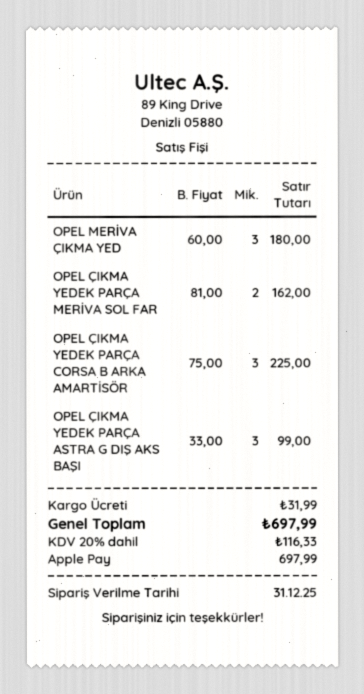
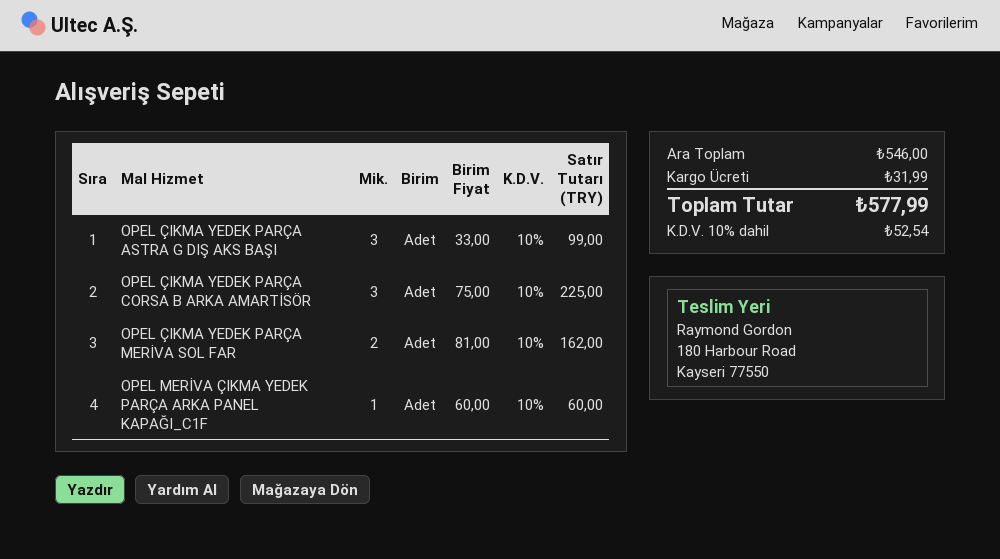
OPEL MERİVA ÇIKMA YED: 3 x 60.00 = 180.00 -> 1 x 60.00 = 60.00
tax: 20% = 116.33 -> 10% = 52.54
total: 697.99 -> 577.99

